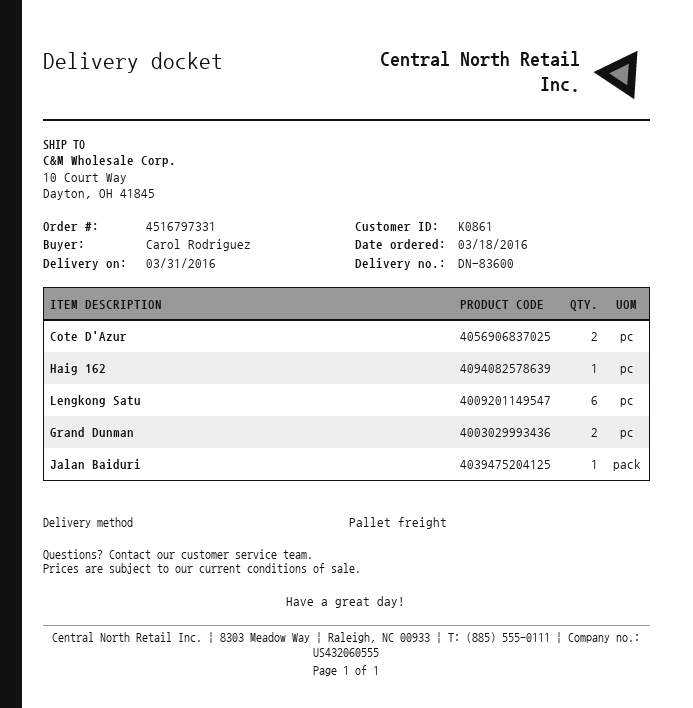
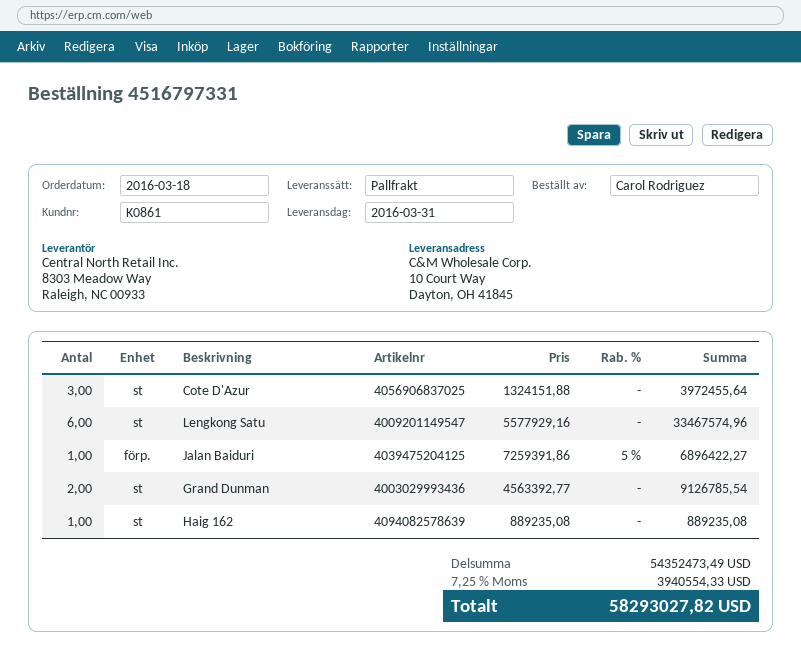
Cote D'Azur: 2 -> 3

